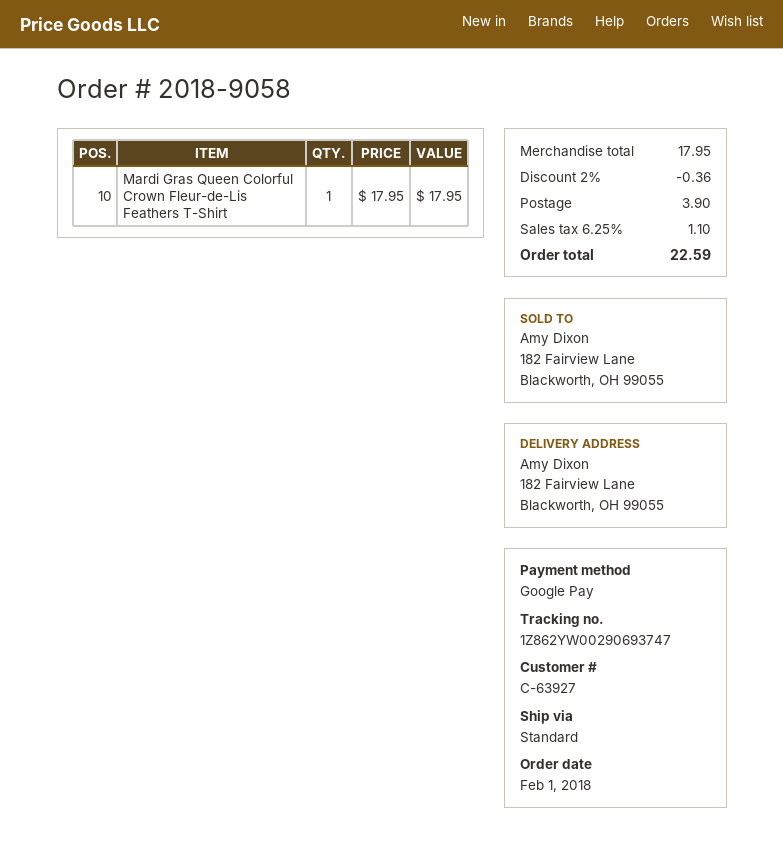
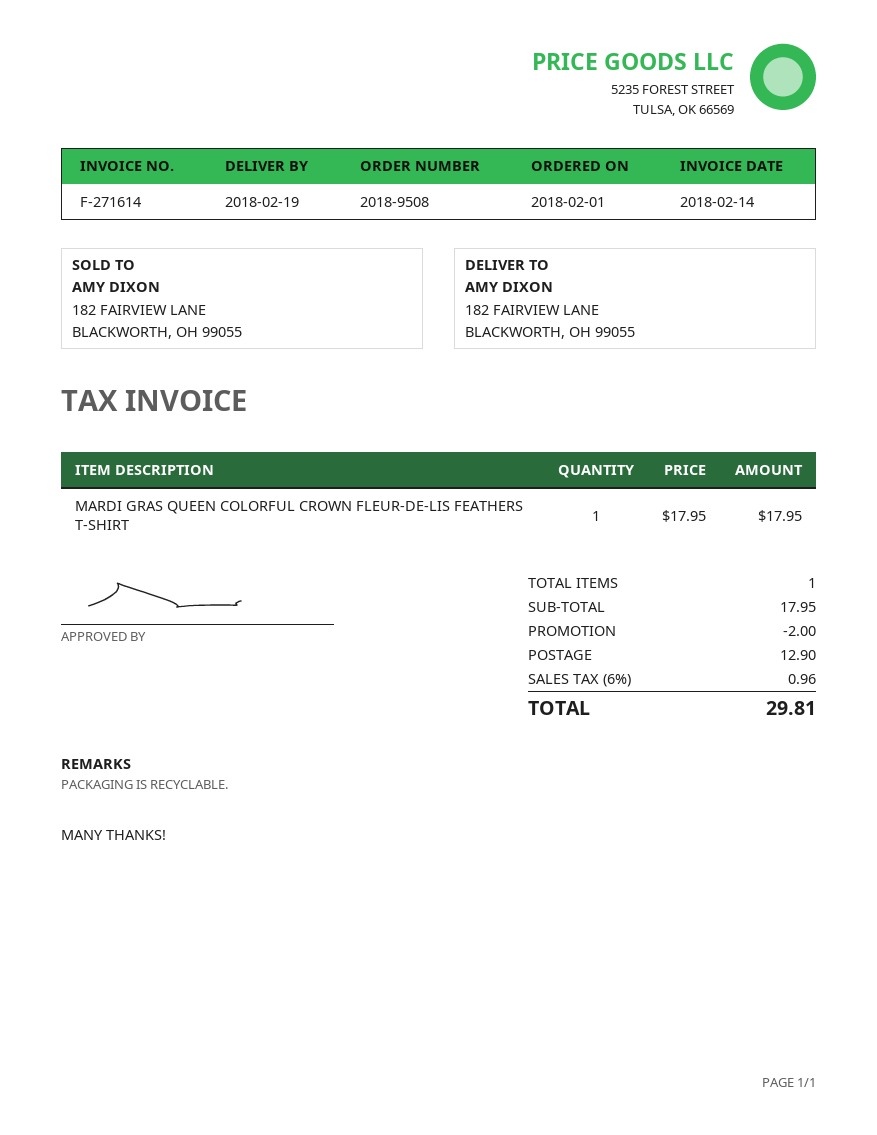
order number: 2018-9058 -> 2018-9508
discount: 0.36 -> 2.00
shipping: 3.90 -> 12.90
tax: 6.25% = 1.10 -> 6% = 0.96
total: 22.59 -> 29.81

